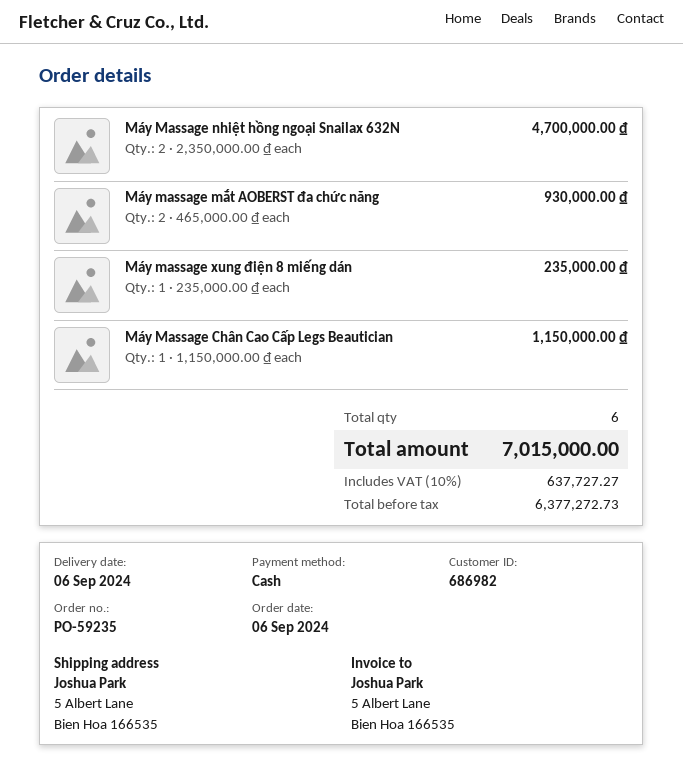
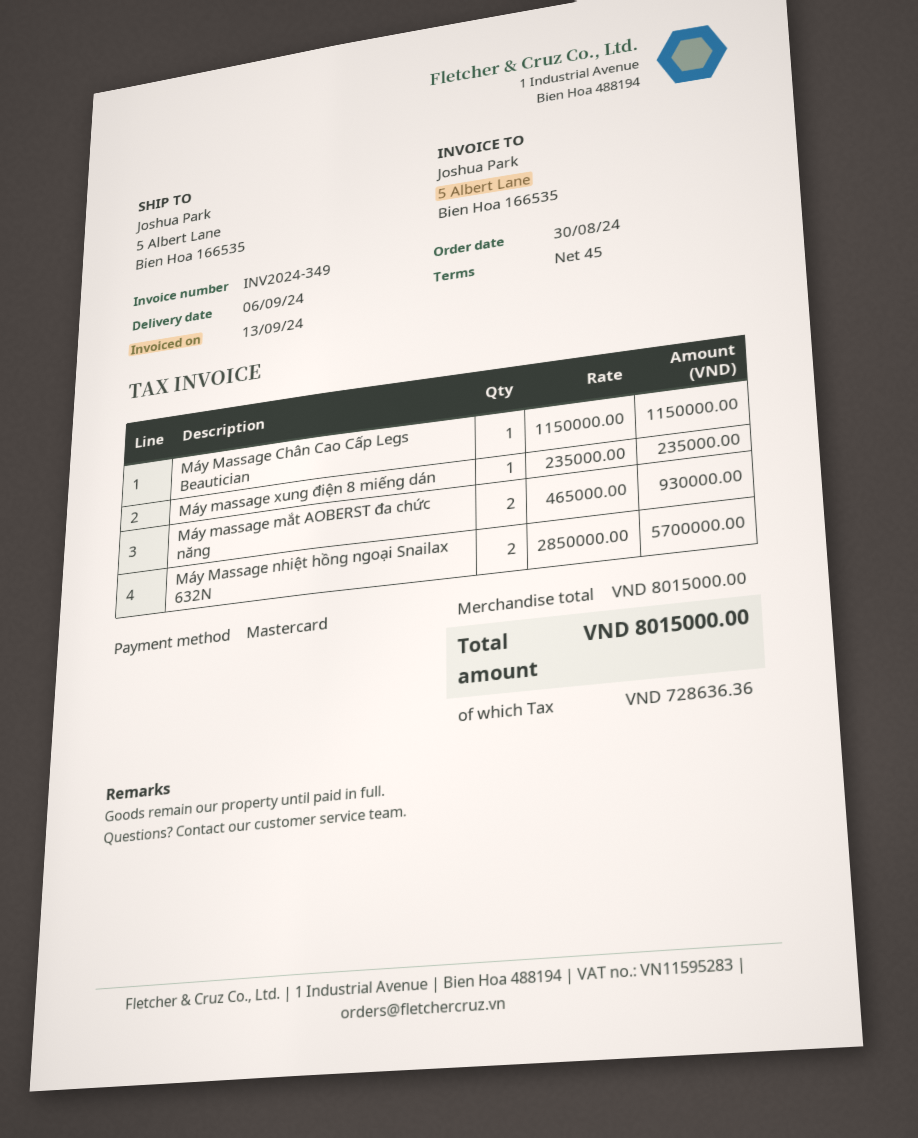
order date: 2024-09-06 -> 2024-08-30
payment method: cash -> Mastercard
Máy Massage nhiệt hồng ngoại Snailax 632N: 2 x 2350000.00 = 4700000.00 -> 2 x 2850000.00 = 5700000.00
tax: 637727.27 -> 728636.36
total: 7015000.00 -> 8015000.00

